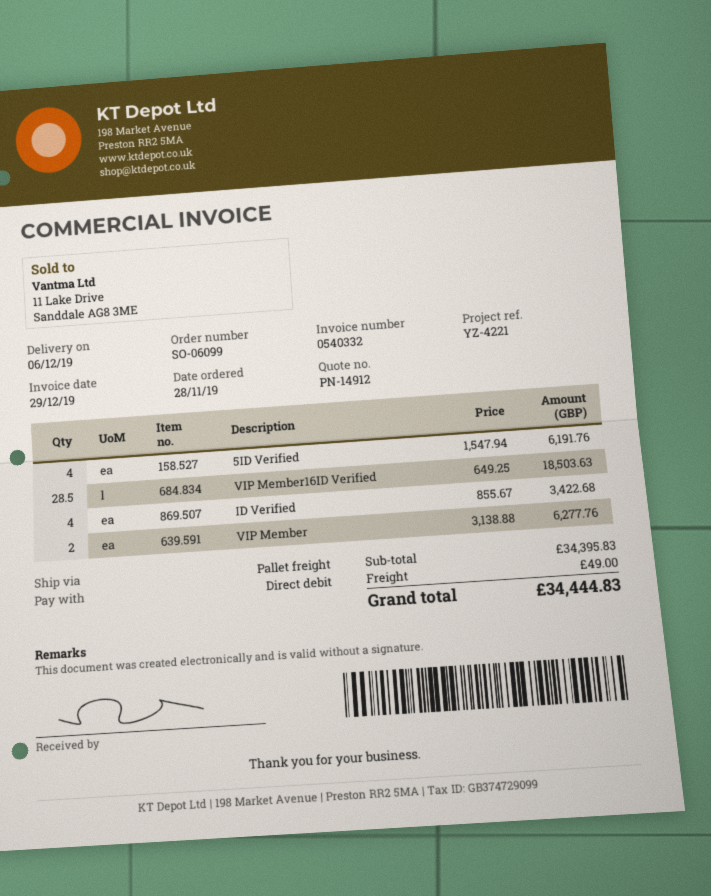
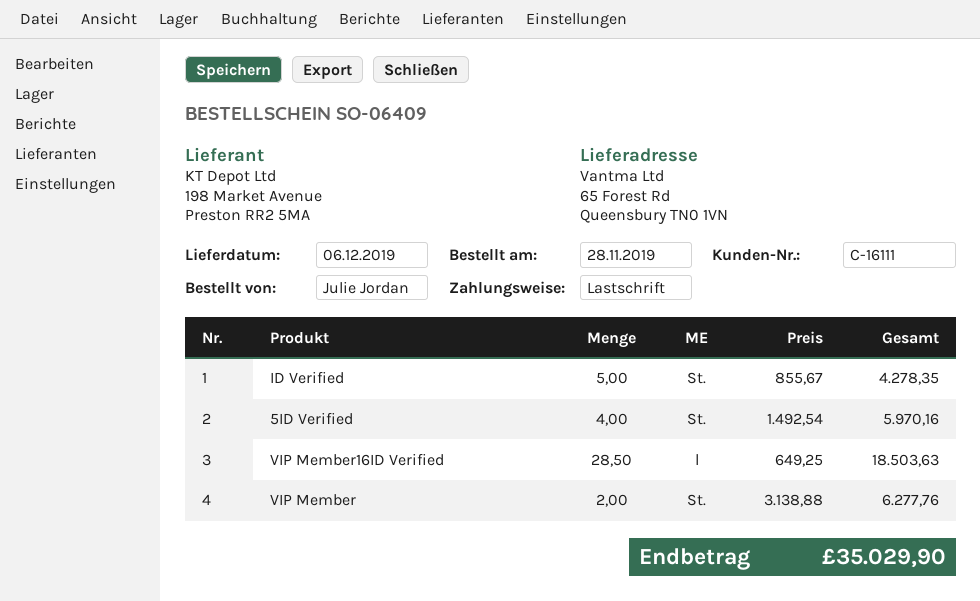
order number: SO-06099 -> SO-06409
5ID Verified: 4 x 1547.94 = 6191.76 -> 4 x 1492.54 = 5970.16
ID Verified: 4 x 855.67 = 3422.68 -> 5 x 855.67 = 4278.35
shipping: 49.00 -> none
total: 34444.83 -> 35029.90

